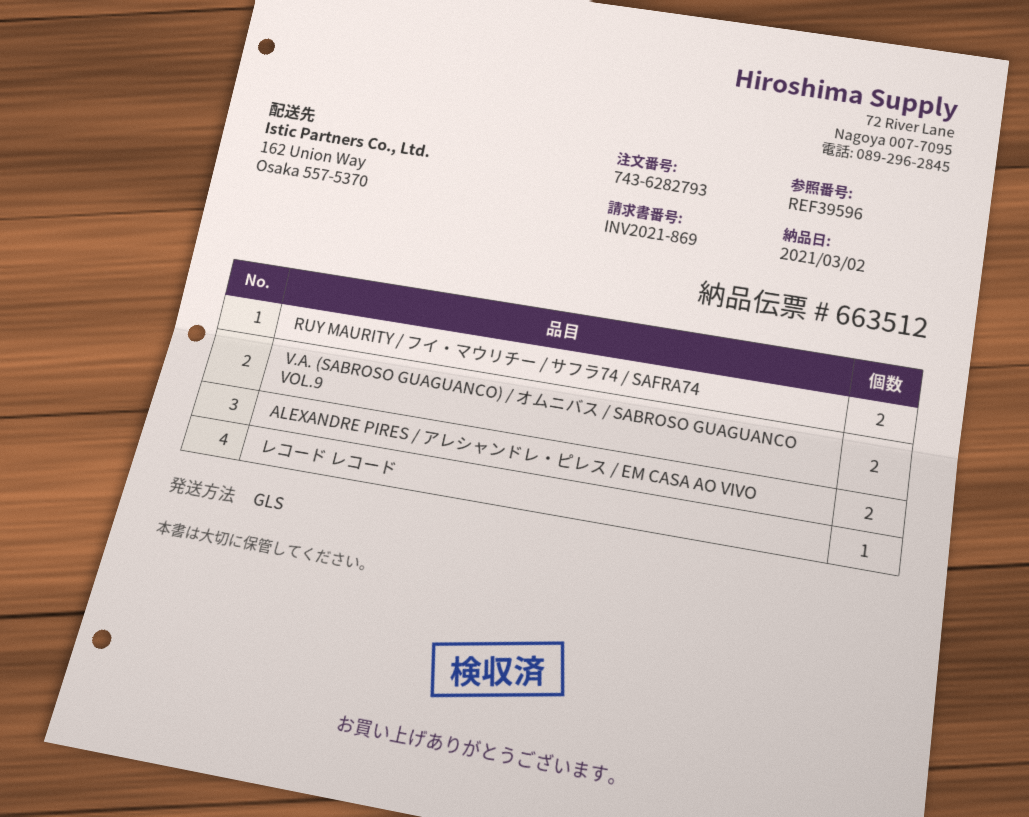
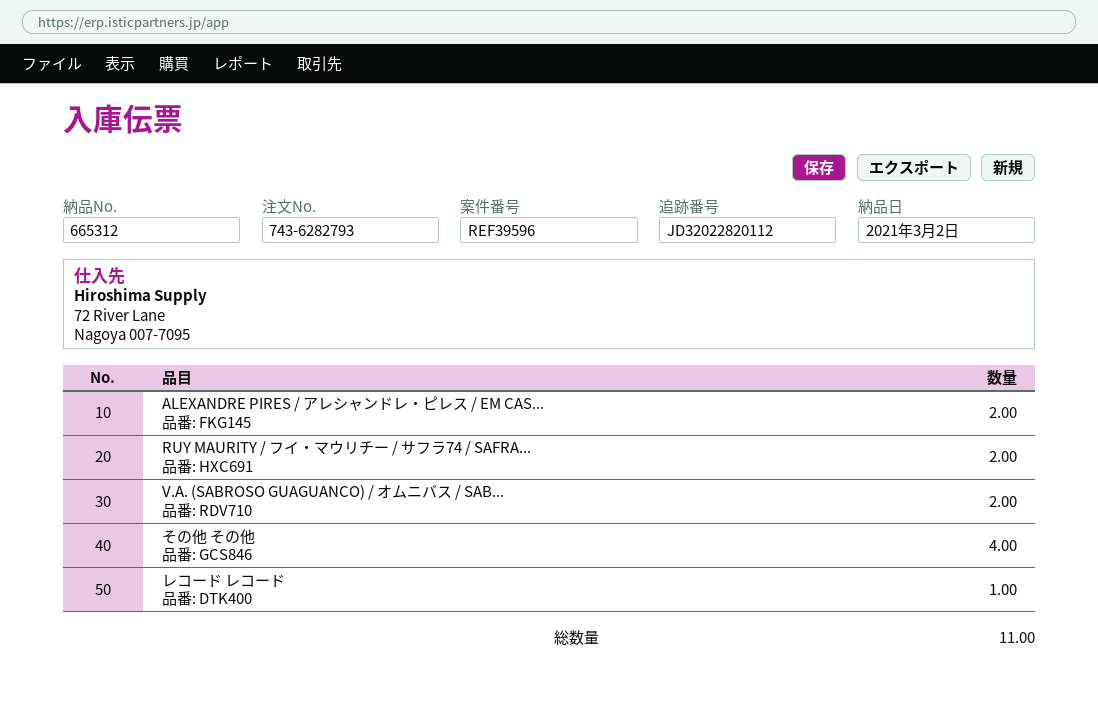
delivery note number: 663512 -> 665312
その他 その他: none -> 4

